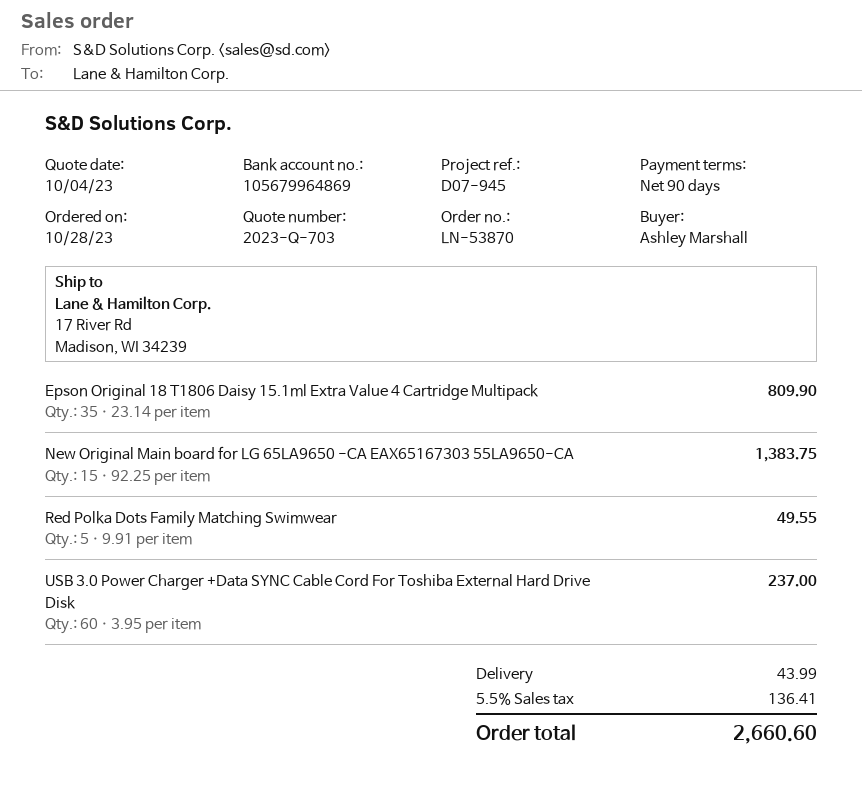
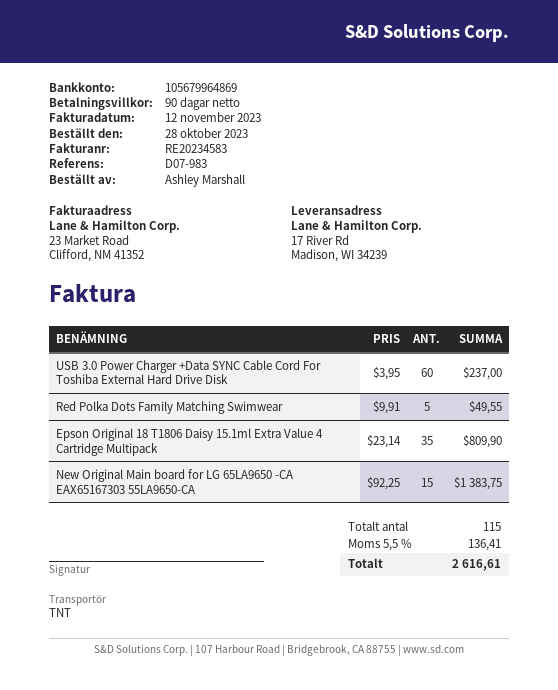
reference: D07-945 -> D07-983
shipping: 43.99 -> none
total: 2660.60 -> 2616.61

